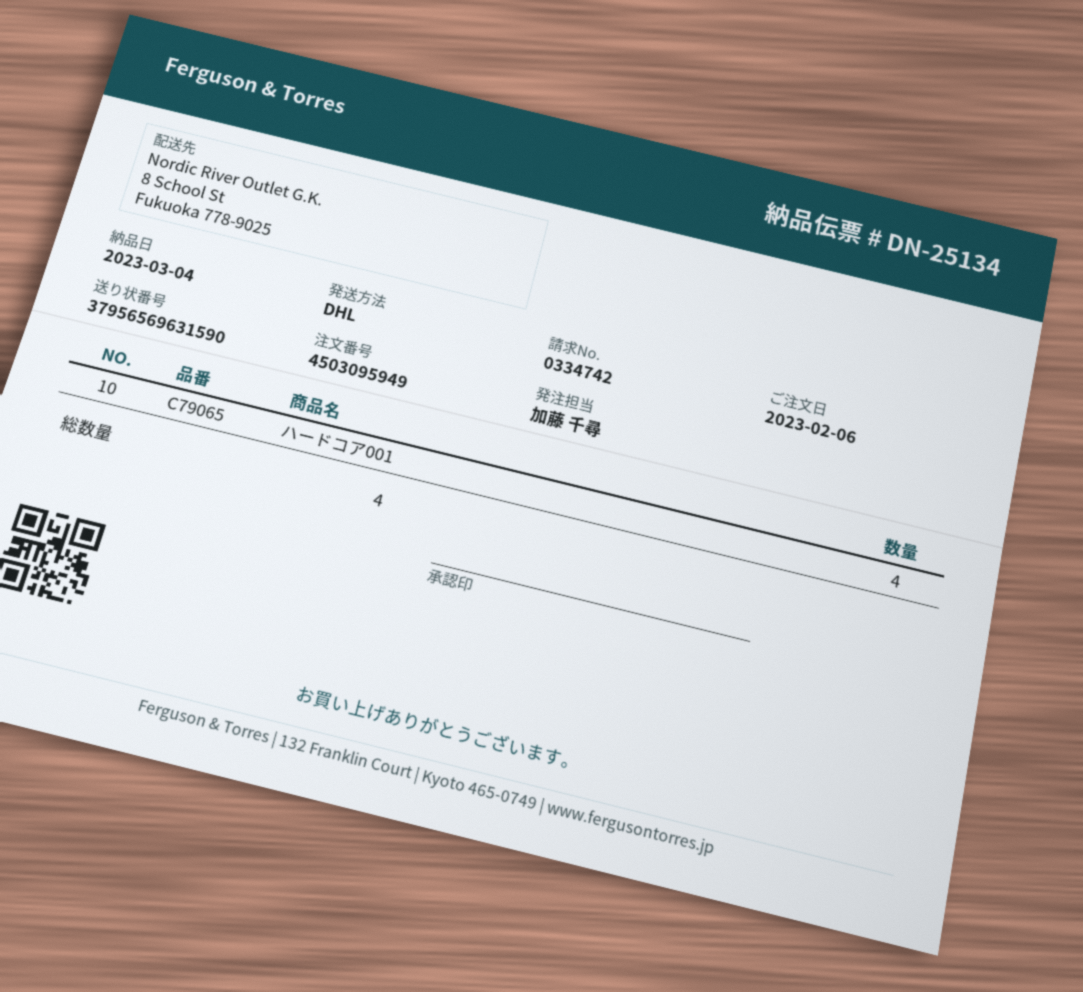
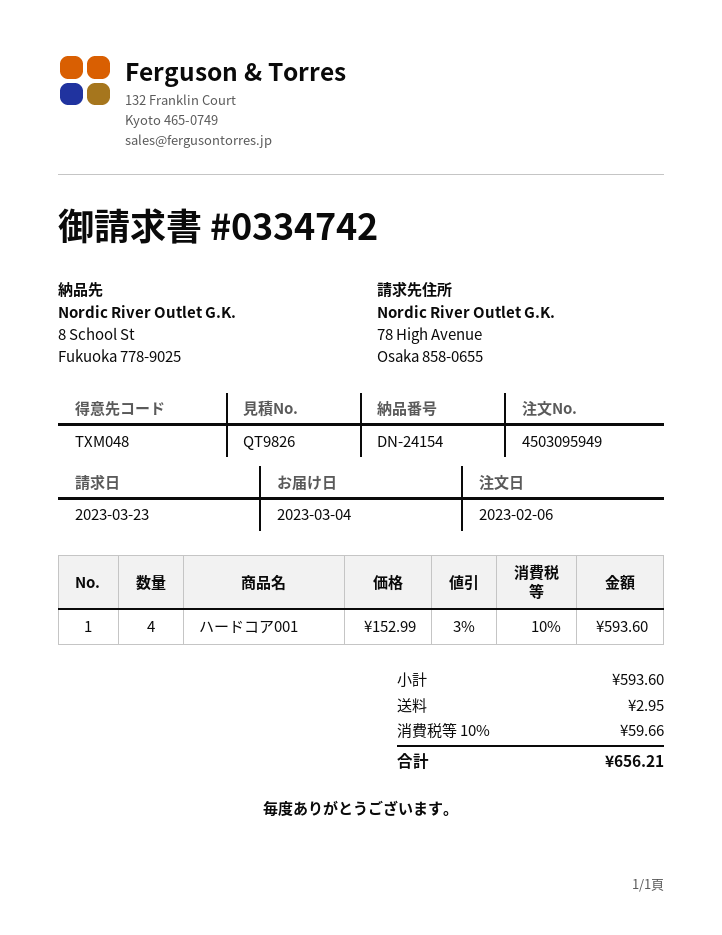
delivery note number: DN-25134 -> DN-24154

